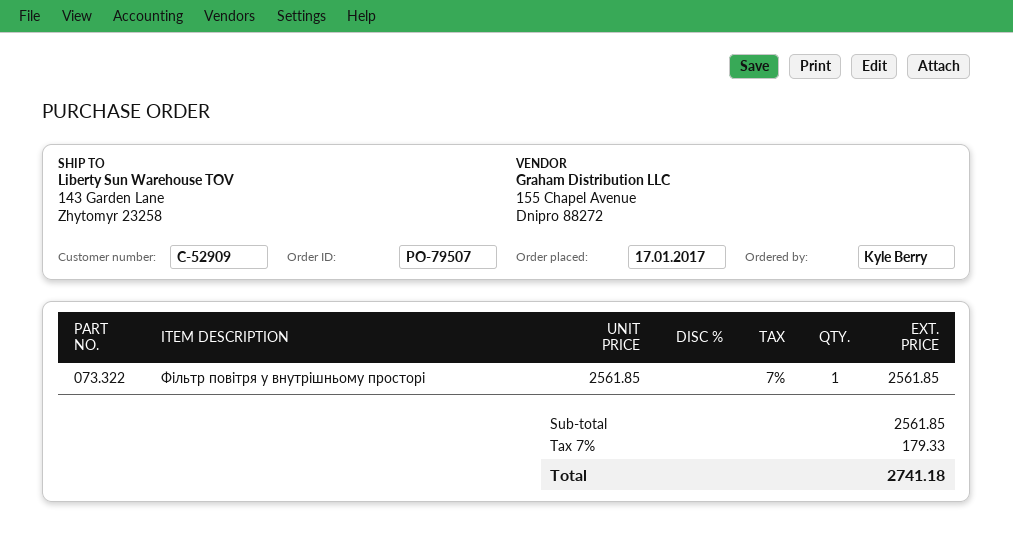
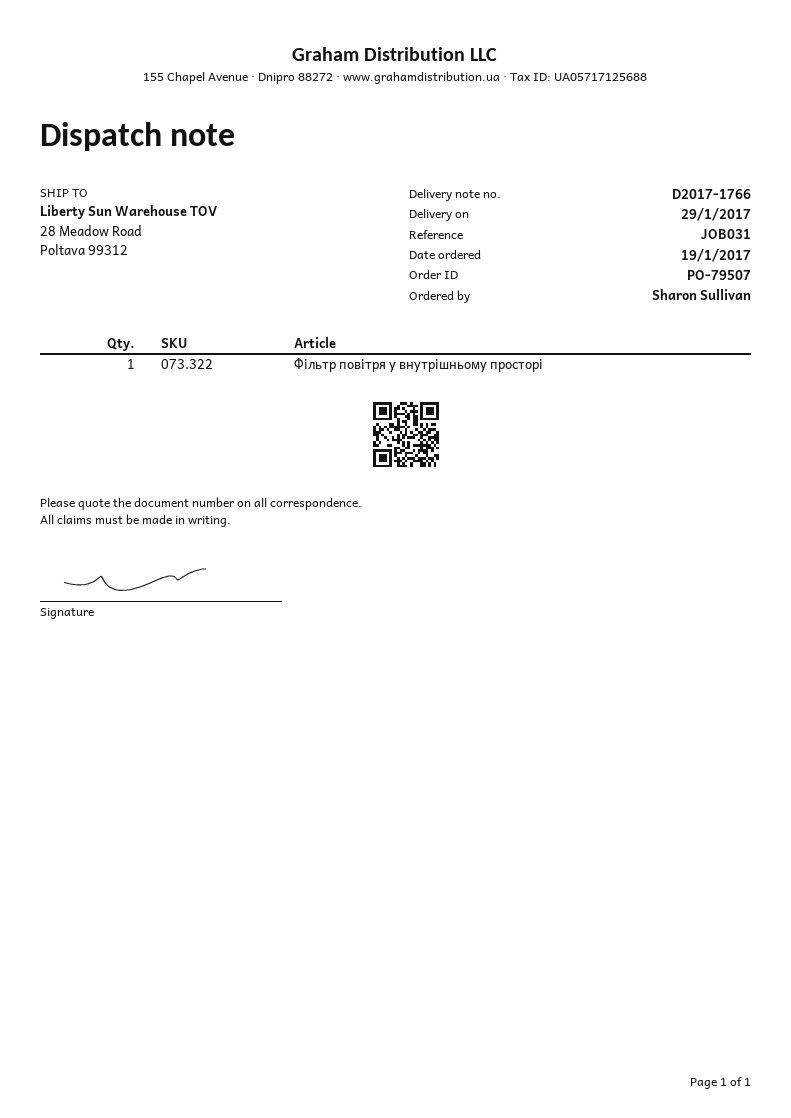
order date: 2017-01-17 -> 2017-01-19
ordered by: Kyle Berry -> Sharon Sullivan
ship to: 143 Garden Lane, Zhytomyr 23258 -> 28 Meadow Road, Poltava 99312

